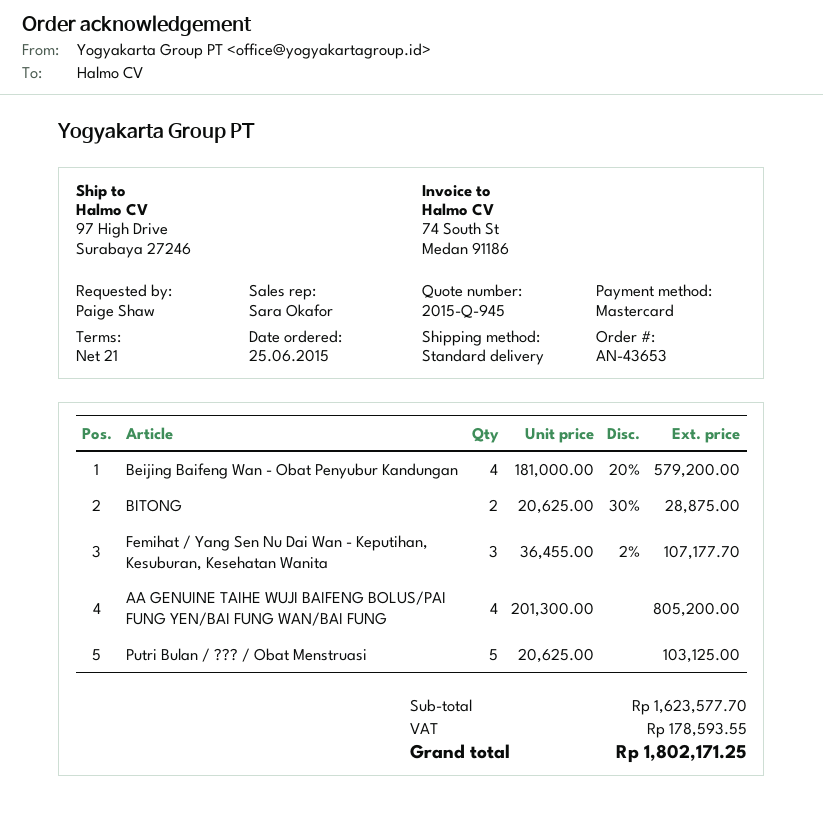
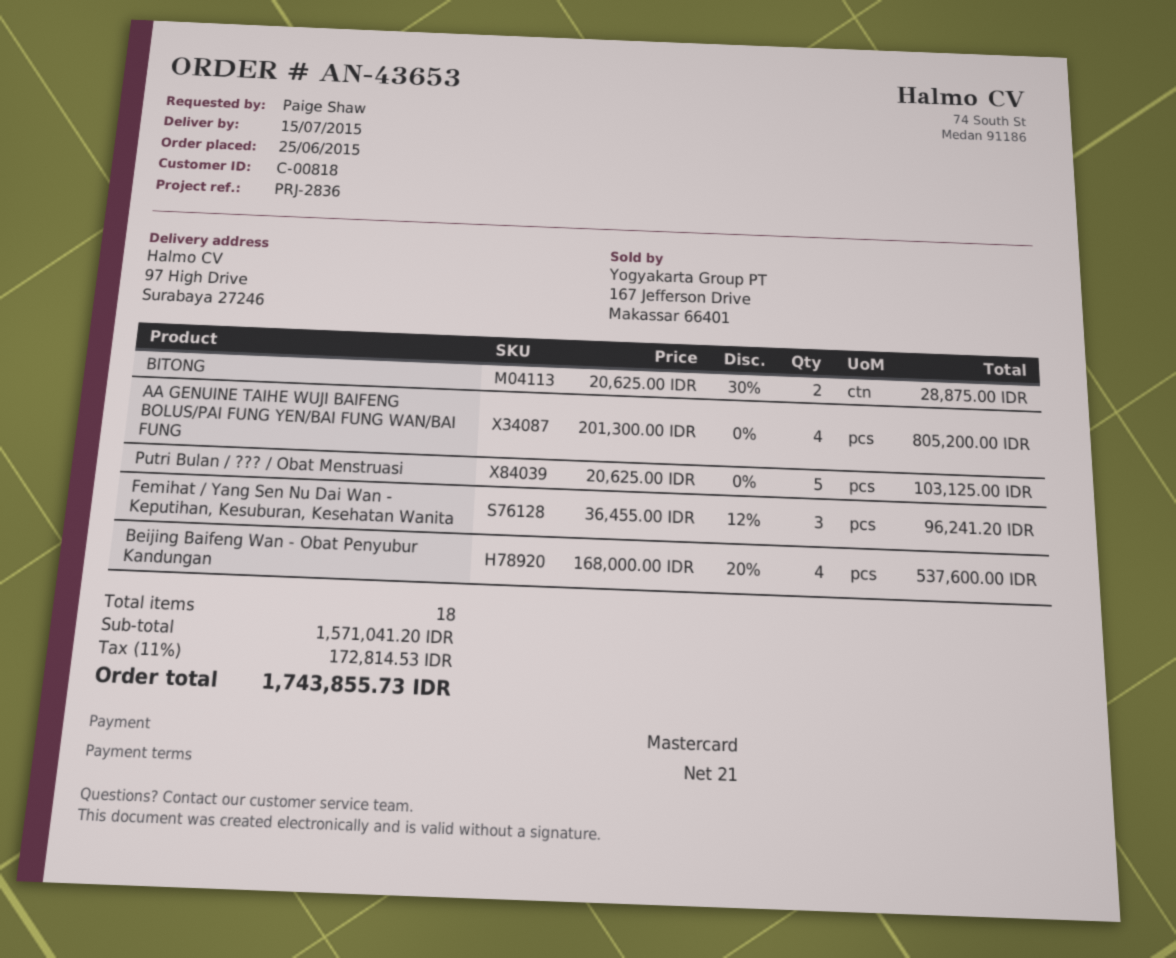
Beijing Baifeng Wan - Obat Penyubur Kandungan: 4 x 181000.00 - 20% = 579200.00 -> 4 x 168000.00 - 20% = 537600.00
Femihat / Yang Sen Nu Dai Wan - Keputihan, Kesuburan, Kesehatan Wanita: 3 x 36455.00 - 2% = 107177.70 -> 3 x 36455.00 - 12% = 96241.20
subtotal: 1623577.70 -> 1571041.20
tax: 178593.55 -> 172814.53
total: 1802171.25 -> 1743855.73

